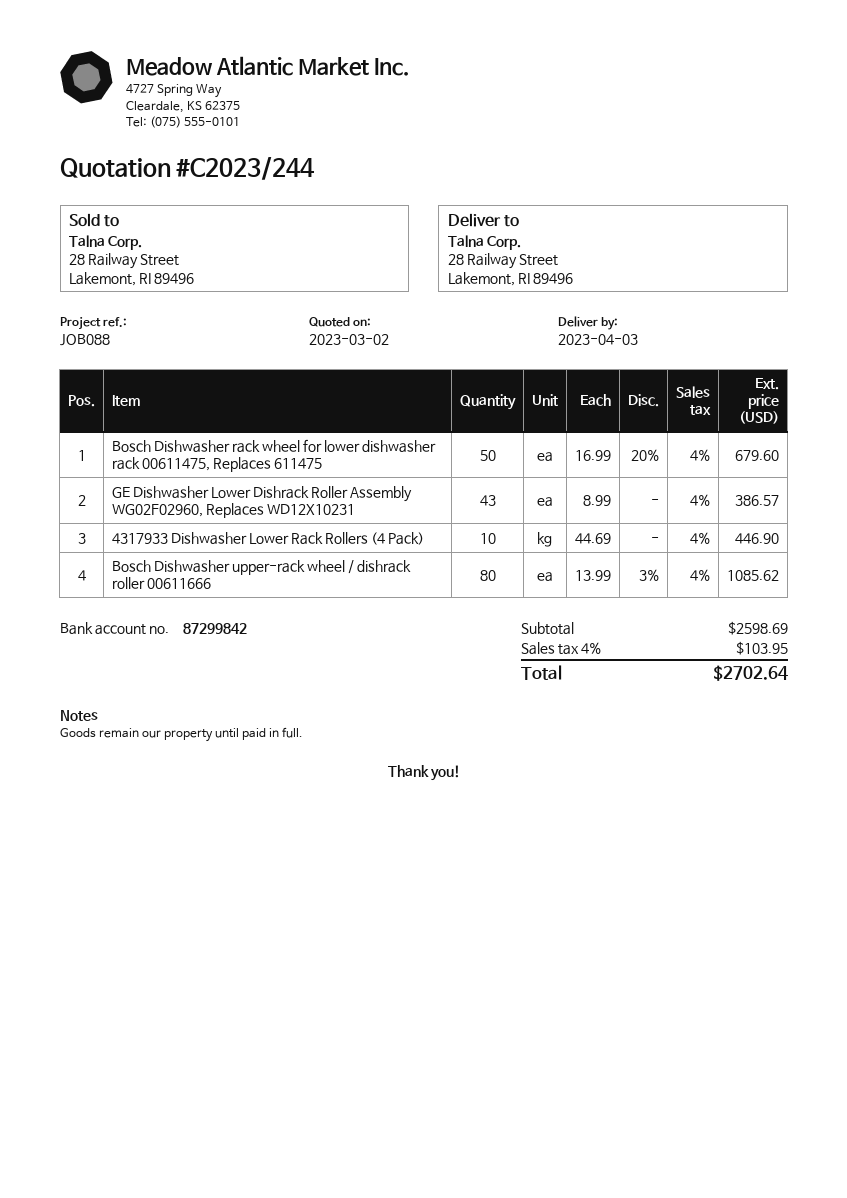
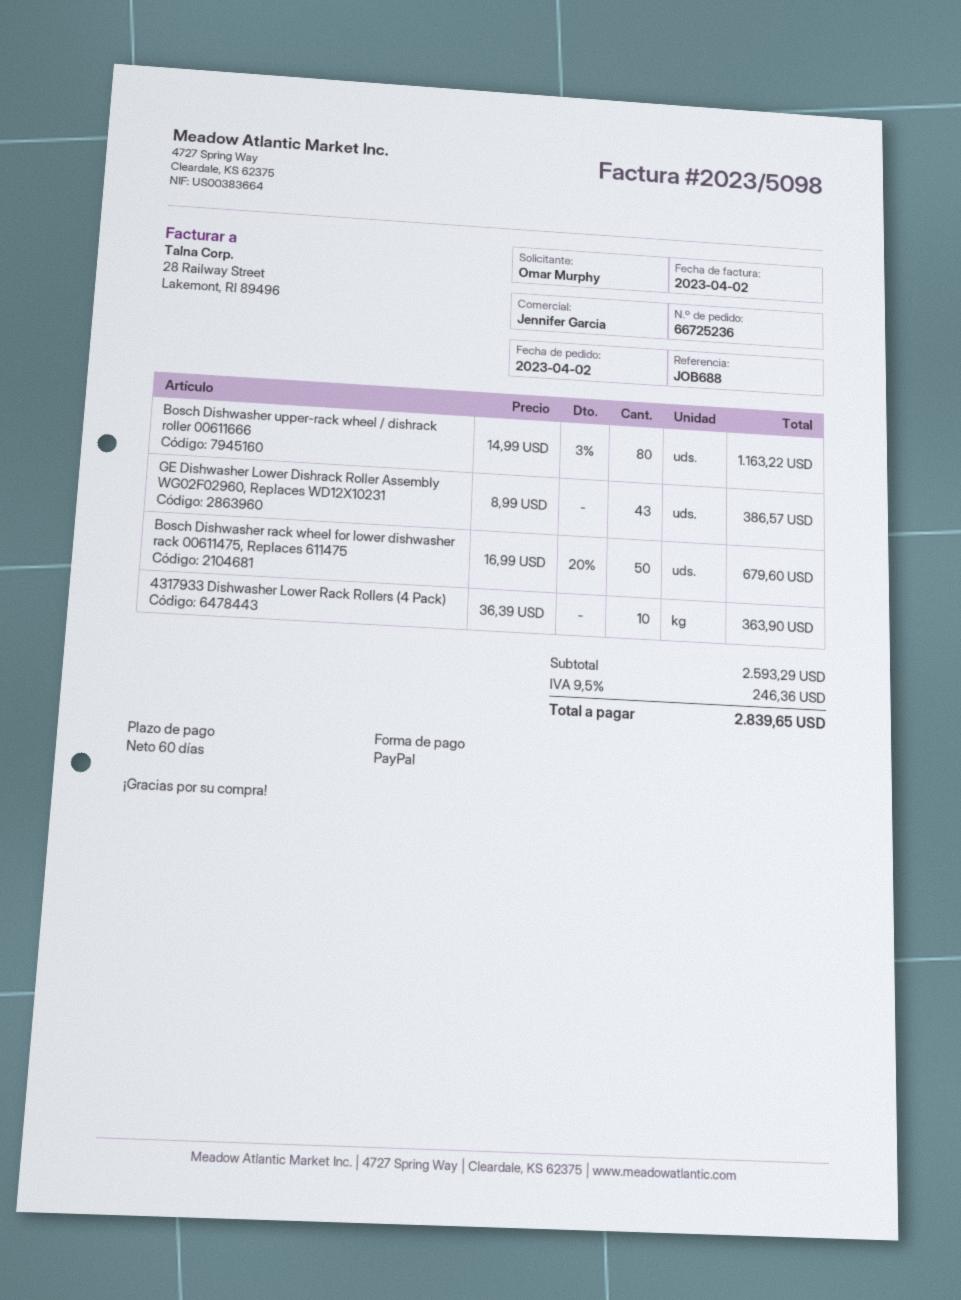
reference: JOB088 -> JOB688
4317933 Dishwasher Lower Rack Rollers (4 Pack): 10 x 44.69 = 446.90 -> 10 x 36.39 = 363.90
Bosch Dishwasher upper-rack wheel / dishrack roller 00611666: 80 x 13.99 - 3% = 1085.62 -> 80 x 14.99 - 3% = 1163.22
subtotal: 2598.69 -> 2593.29
tax: 4% = 103.95 -> 9.5% = 246.36
total: 2702.64 -> 2839.65

